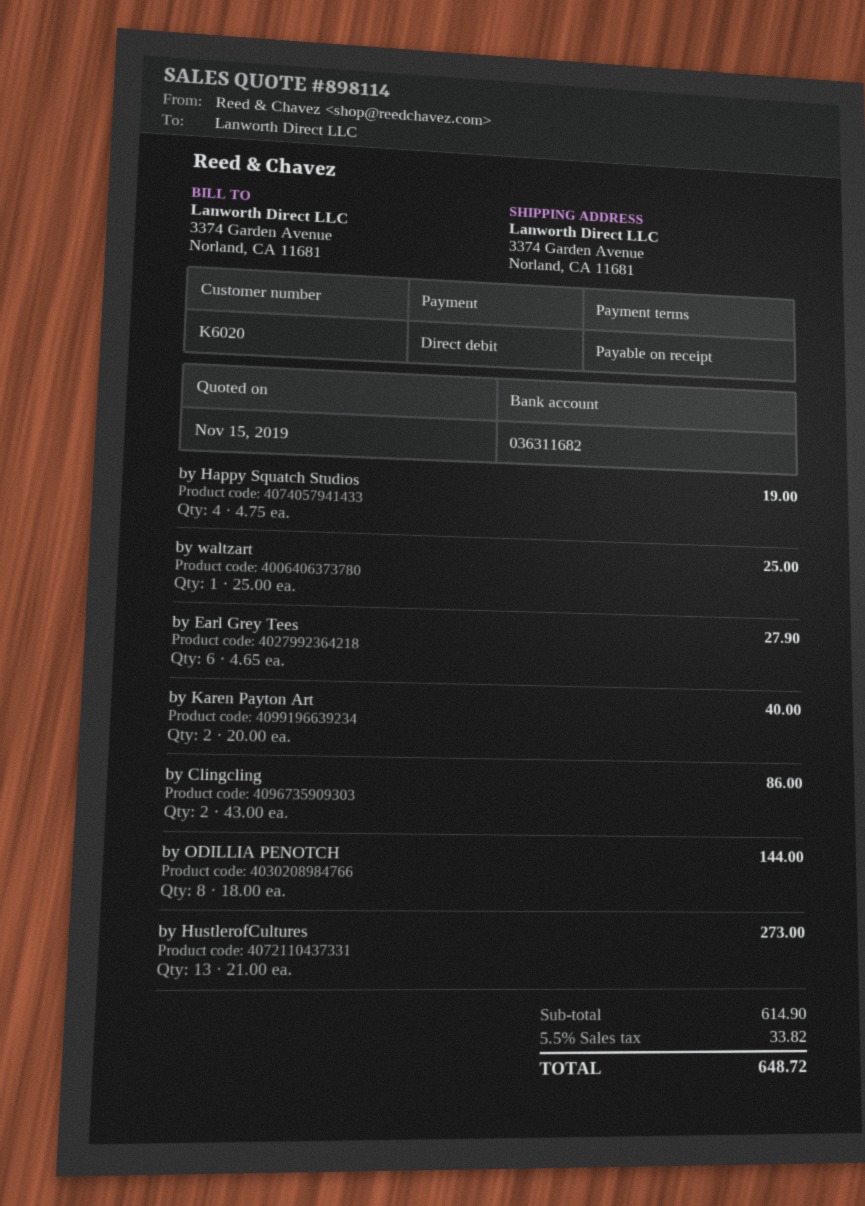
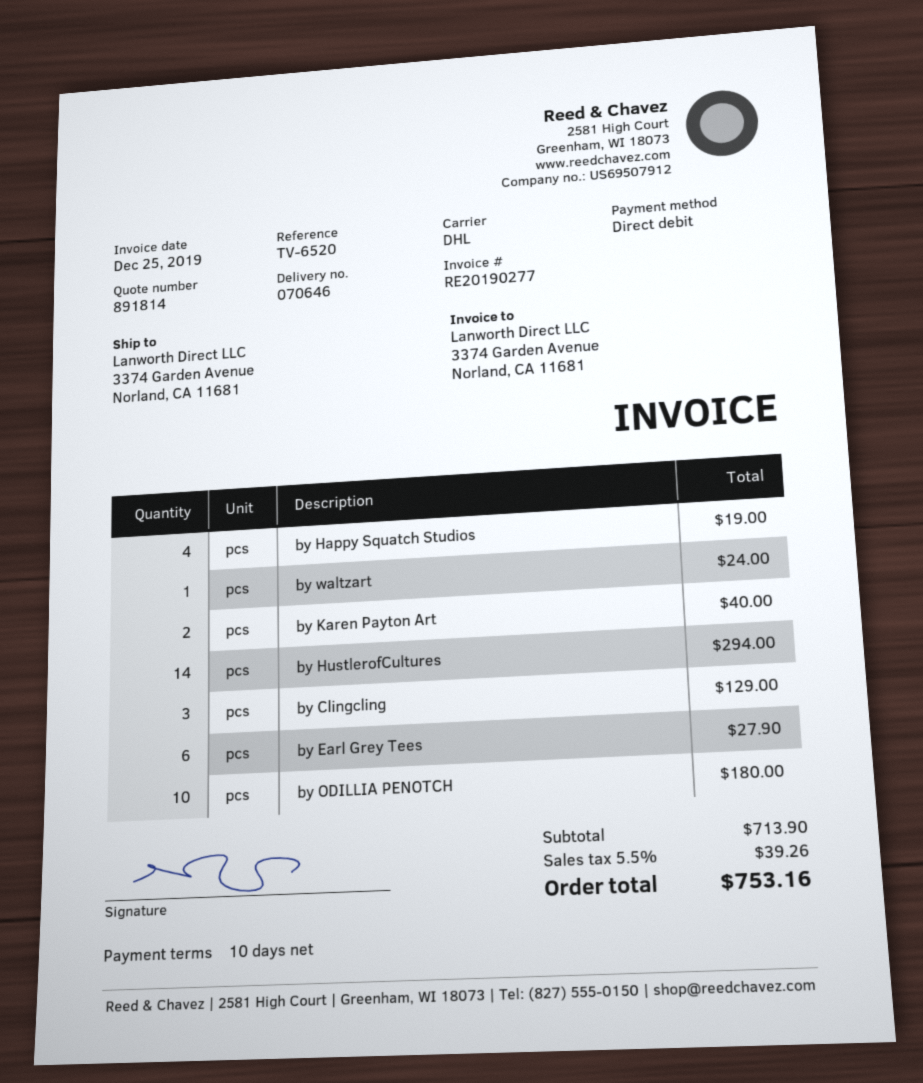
quote number: 898114 -> 891814
payment terms: on receipt -> 10 days
by waltzart: 1 for 25.00 -> 1 for 24.00
by Clingcling: 2 for 86.00 -> 3 for 129.00
by ODILLIA PENOTCH: 8 for 144.00 -> 10 for 180.00
by HustlerofCultures: 13 for 273.00 -> 14 for 294.00
subtotal: 614.90 -> 713.90
tax: 5.5% = 33.82 -> 5.5% = 39.26
total: 648.72 -> 753.16

